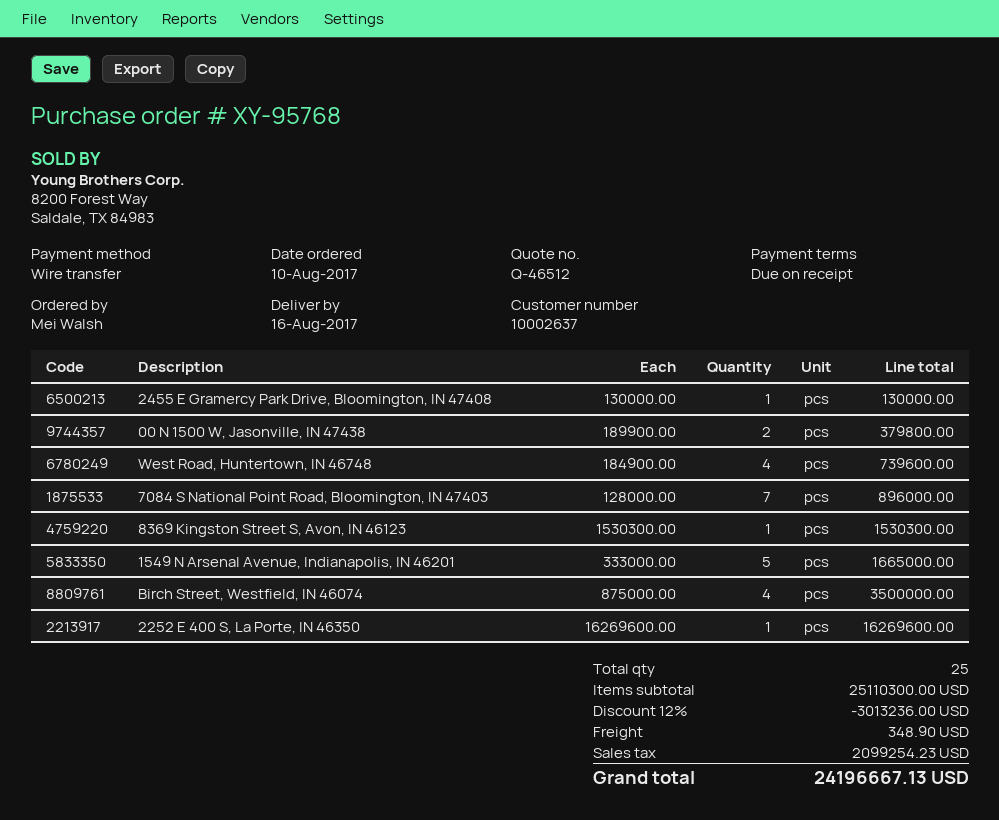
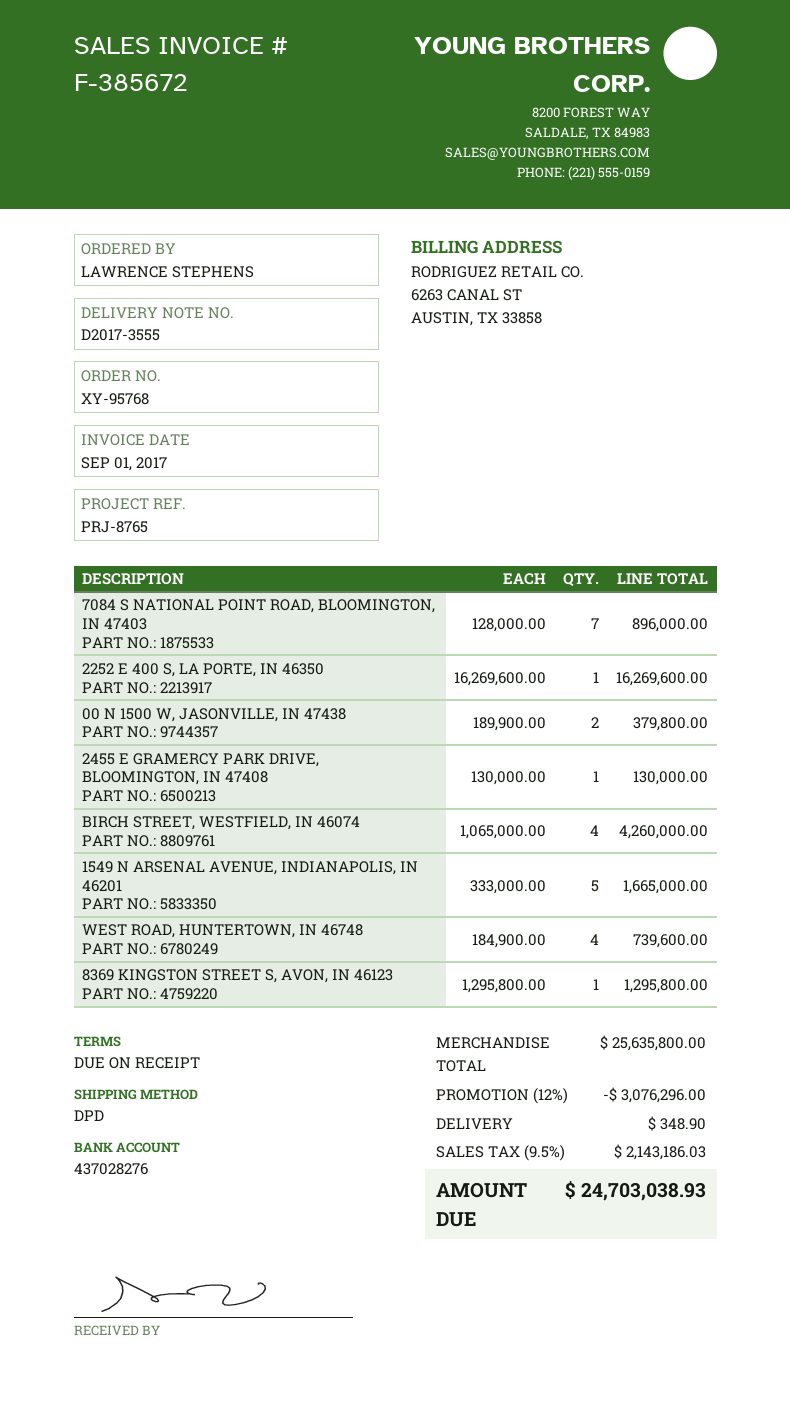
ordered by: Mei Walsh -> LAWRENCE STEPHENS
8369 Kingston Street S, Avon, IN 46123: 1 x 1530300.00 = 1530300.00 -> 1 x 1295800.00 = 1295800.00
Birch Street, Westfield, IN 46074: 4 x 875000.00 = 3500000.00 -> 4 x 1065000.00 = 4260000.00
subtotal: 25110300.00 -> 25635800.00
discount: 12% = 3013236.00 -> 12% = 3076296.00
tax: 2099254.23 -> 2143186.03
total: 24196667.13 -> 24703038.93

